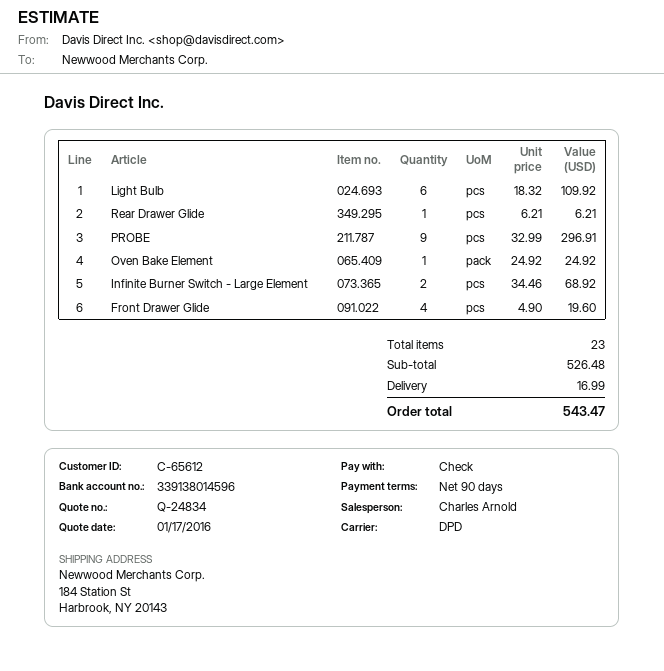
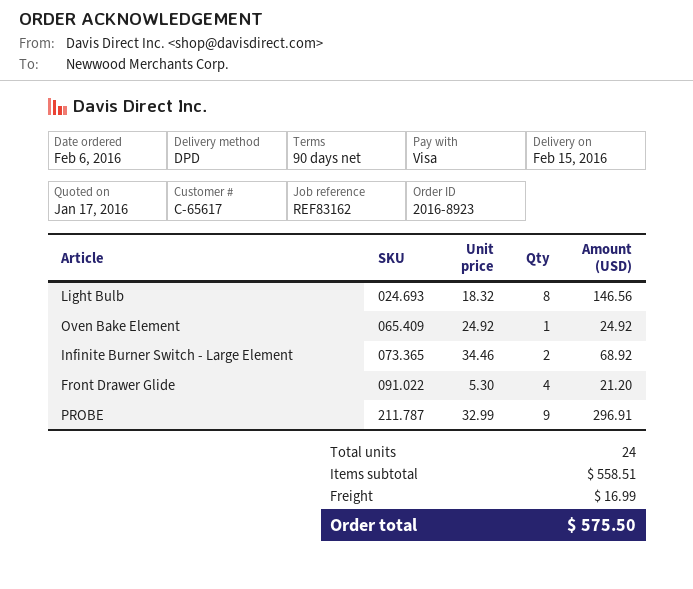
customer number: C-65612 -> C-65617
payment method: cheque -> Visa
Light Bulb: 6 x 18.32 = 109.92 -> 8 x 18.32 = 146.56
Rear Drawer Glide: 1 x 6.21 = 6.21 -> none
Front Drawer Glide: 4 x 4.90 = 19.60 -> 4 x 5.30 = 21.20
total quantity: 23 -> 24
subtotal: 526.48 -> 558.51
total: 543.47 -> 575.50

